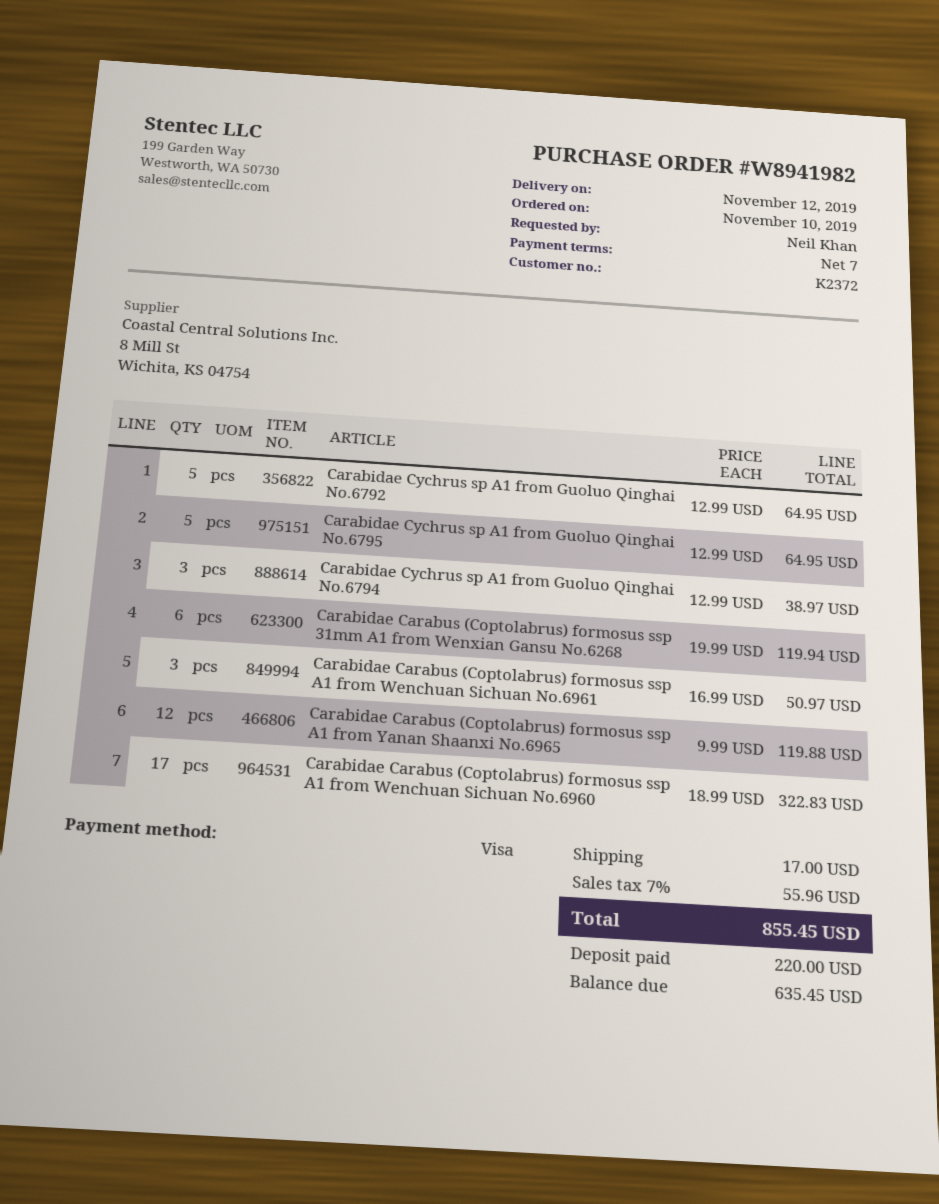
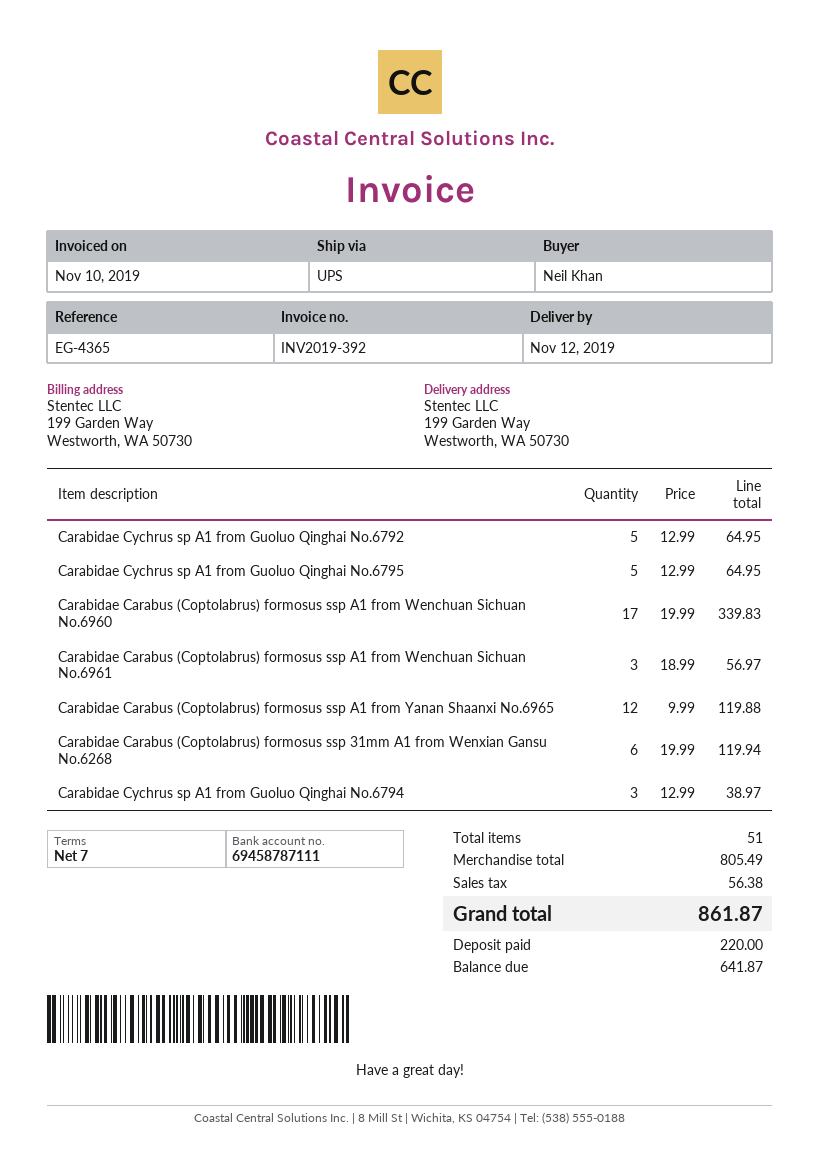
Carabidae Carabus (Coptolabrus) formosus ssp A1 from Wenchuan Sichuan No.6961: 3 x 16.99 = 50.97 -> 3 x 18.99 = 56.97
Carabidae Carabus (Coptolabrus) formosus ssp A1 from Wenchuan Sichuan No.6960: 17 x 18.99 = 322.83 -> 17 x 19.99 = 339.83
shipping: 17.00 -> none
tax: 55.96 -> 56.38
total: 855.45 -> 861.87
balance: 635.45 -> 641.87

